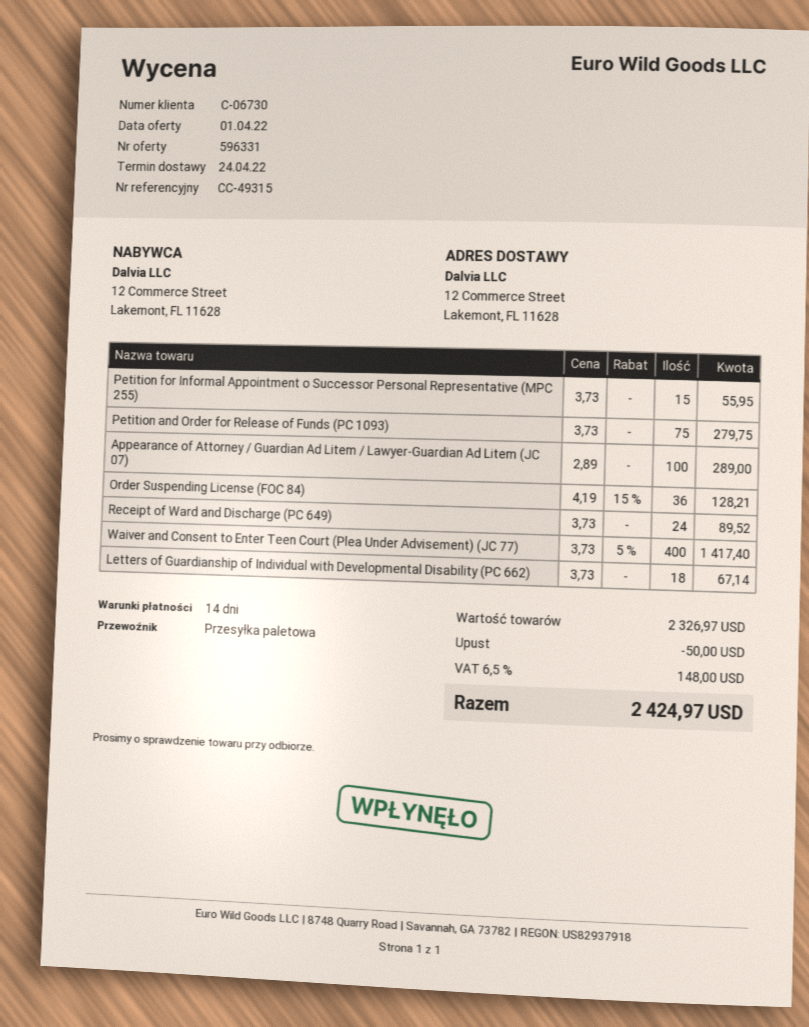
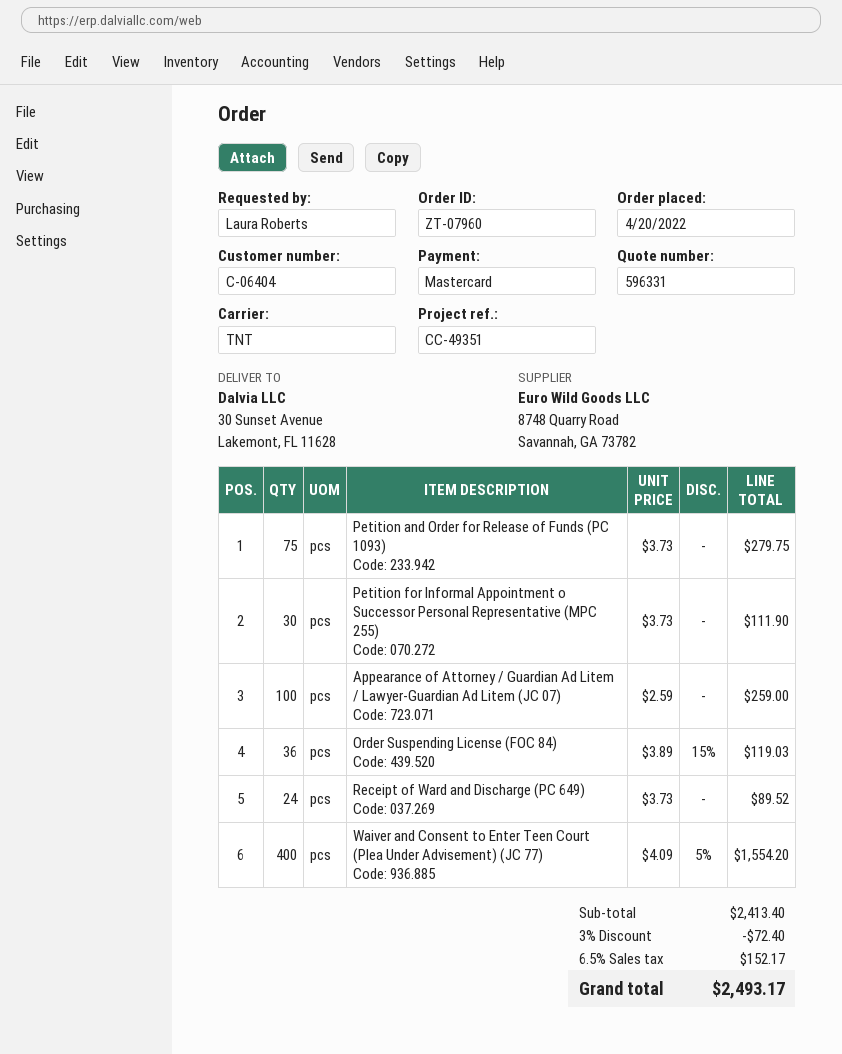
customer number: C-06730 -> C-06404
reference: CC-49315 -> CC-49351
shipping method: pallet freight -> TNT
ship to: 12 Commerce Street, Lakemont, FL 11628 -> 30 Sunset Avenue, Lakemont, FL 11628
Petition for Informal Appointment o Successor Personal Representative (MPC 255): 15 x 3.73 = 55.95 -> 30 x 3.73 = 111.90
Appearance of Attorney / Guardian Ad Litem / Lawyer-Guardian Ad Litem (JC 07): 100 x 2.89 = 289.00 -> 100 x 2.59 = 259.00
Order Suspending License (FOC 84): 36 x 4.19 - 15% = 128.21 -> 36 x 3.89 - 15% = 119.03
Waiver and Consent to Enter Teen Court (Plea Under Advisement) (JC 77): 400 x 3.73 - 5% = 1417.40 -> 400 x 4.09 - 5% = 1554.20
Letters of Guardianship of Individual with Developmental Disability (PC 662): 18 x 3.73 = 67.14 -> none
subtotal: 2326.97 -> 2413.40
discount: 50.00 -> 72.40
tax: 6.5% = 148.00 -> 6.5% = 152.17
total: 2424.97 -> 2493.17

